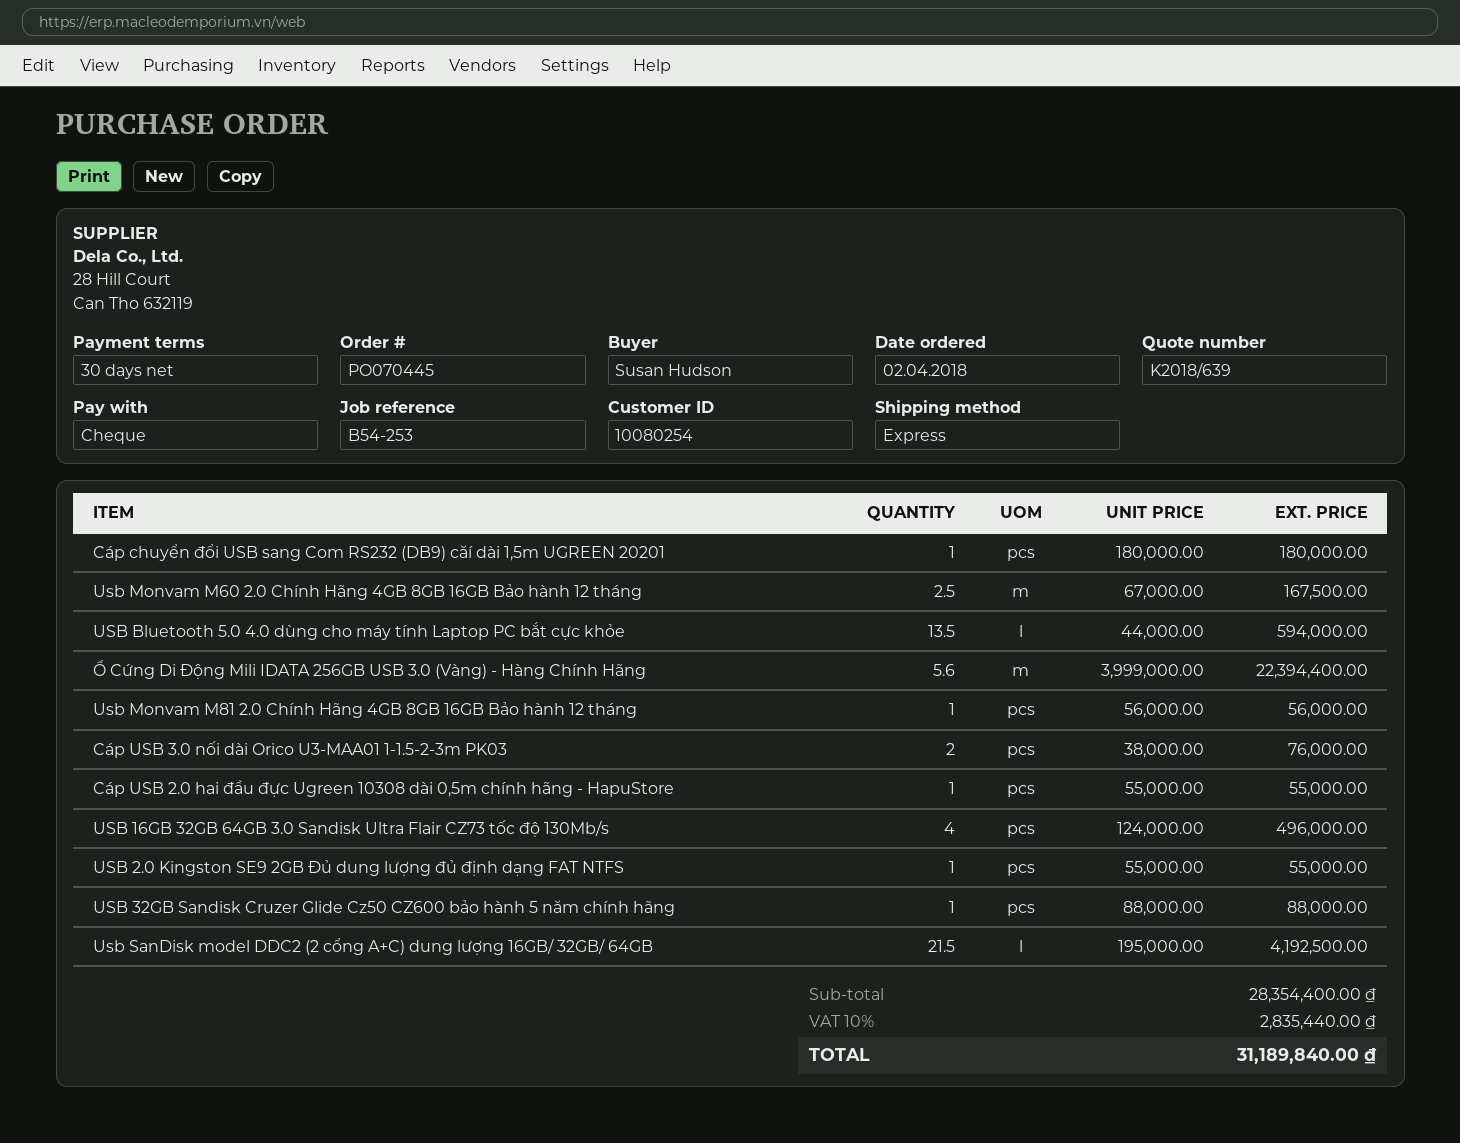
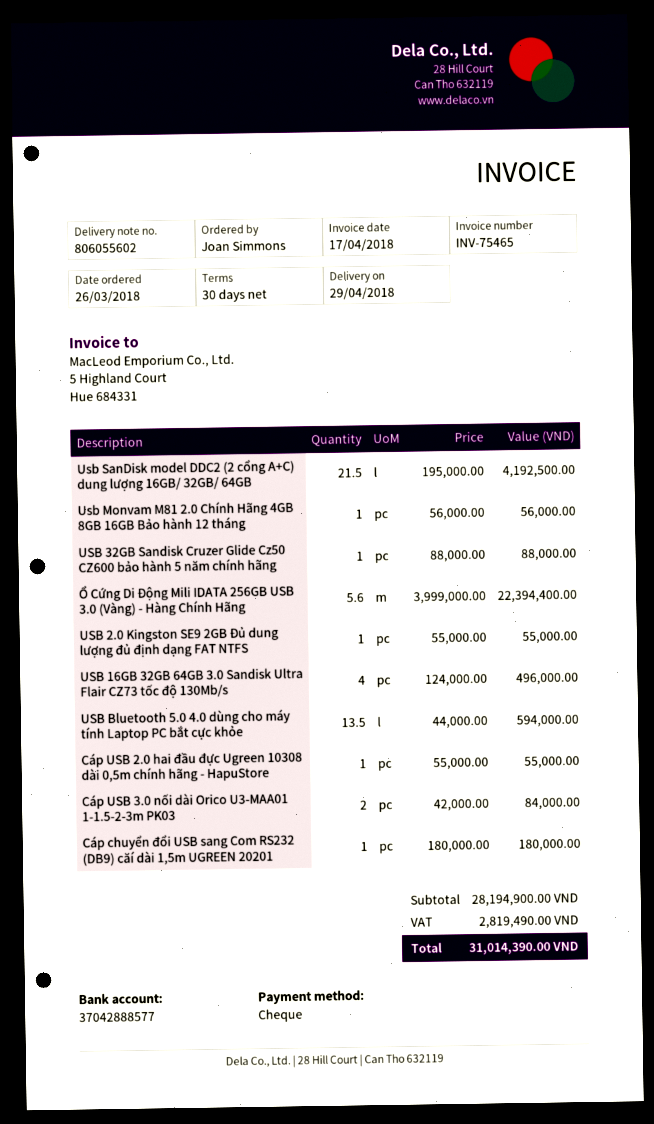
order date: 2018-04-02 -> 2018-03-26
ordered by: Susan Hudson -> Joan Simmons
Usb Monvam M60 2.0 Chính Hãng 4GB 8GB 16GB Bảo hành 12 tháng: 2.5 x 67000.00 = 167500.00 -> none
Cáp USB 3.0 nối dài Orico U3-MAA01 1-1.5-2-3m PK03: 2 x 38000.00 = 76000.00 -> 2 x 42000.00 = 84000.00
subtotal: 28354400.00 -> 28194900.00
tax: 2835440.00 -> 2819490.00
total: 31189840.00 -> 31014390.00

